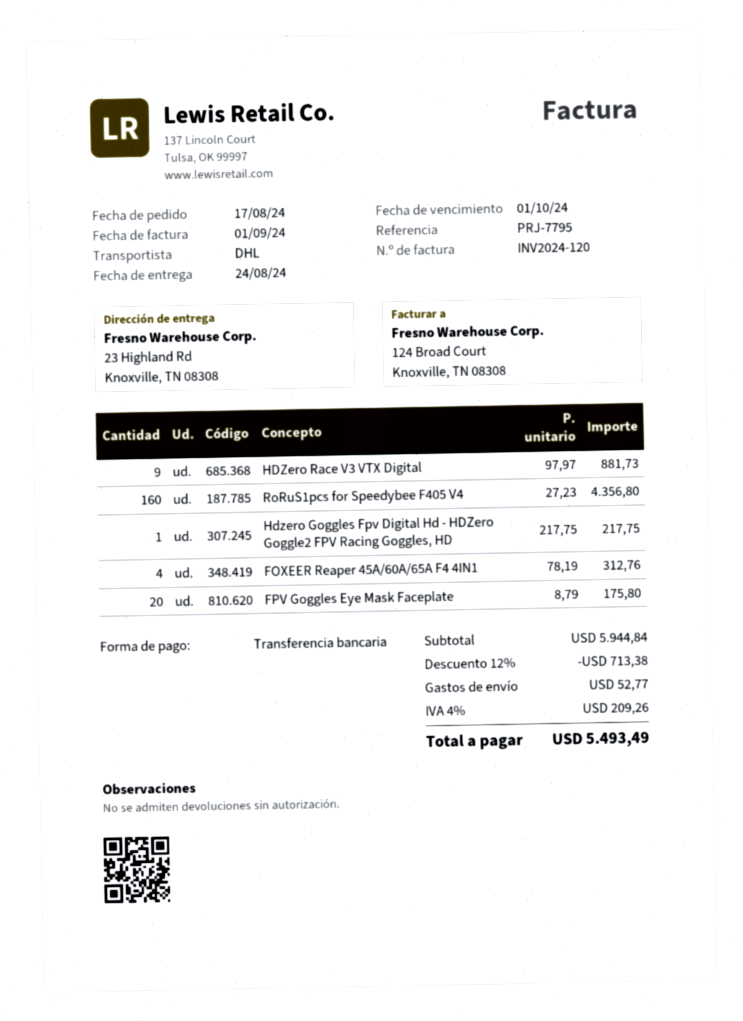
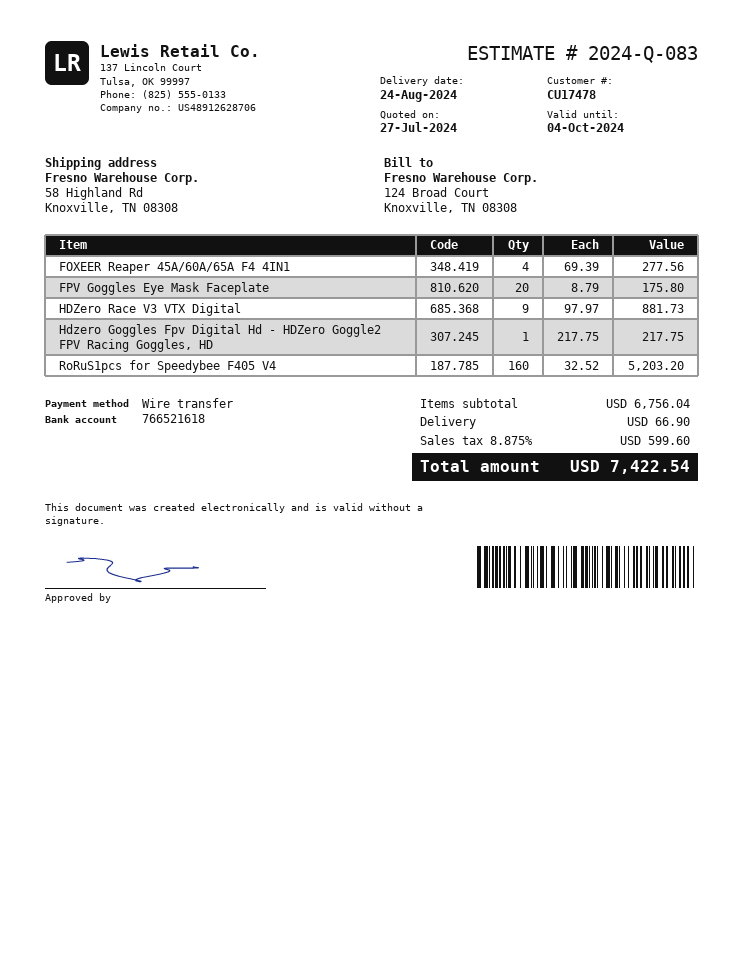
ship to: 23 Highland Rd, Knoxville, TN 08308 -> 58 Highland Rd, Knoxville, TN 08308
RoRuS1pcs for Speedybee F405 V4: 160 x 27.23 = 4356.80 -> 160 x 32.52 = 5203.20
FOXEER Reaper 45A/60A/65A F4 4IN1: 4 x 78.19 = 312.76 -> 4 x 69.39 = 277.56
subtotal: 5944.84 -> 6756.04
discount: 12% = 713.38 -> none
shipping: 52.77 -> 66.90
tax: 4% = 209.26 -> 8.875% = 599.60
total: 5493.49 -> 7422.54

